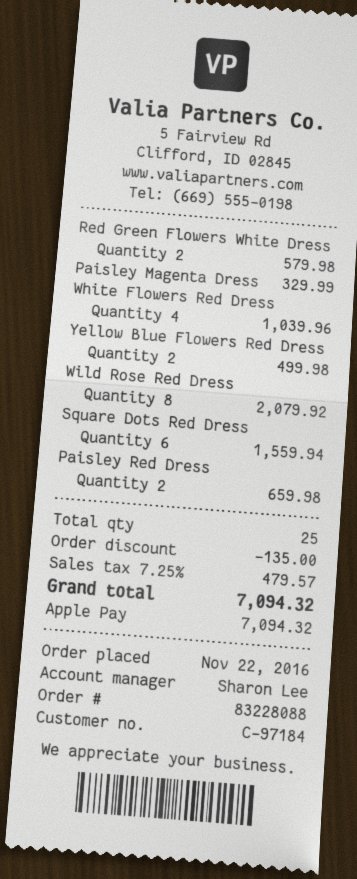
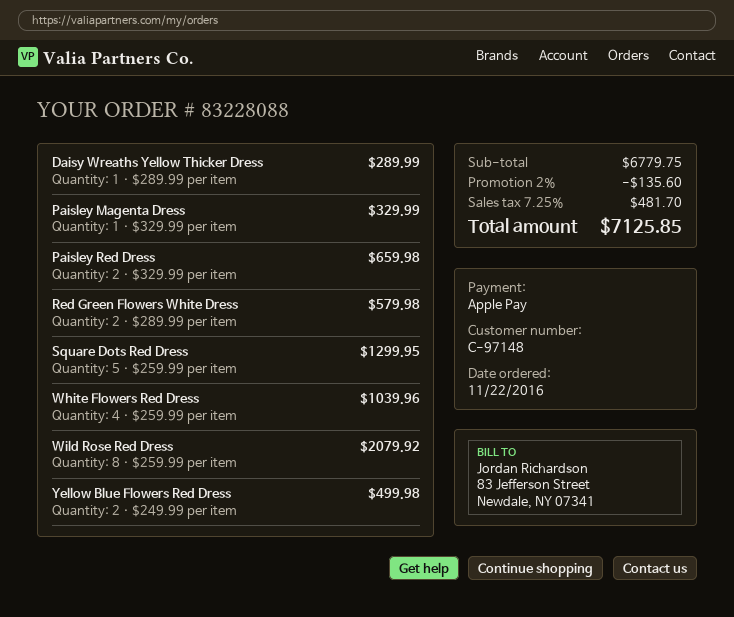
customer number: C-97184 -> C-97148
Square Dots Red Dress: 6 for 1559.94 -> 5 for 1299.95
Daisy Wreaths Yellow Thicker Dress: none -> 1 for 289.99
discount: 135.00 -> 135.60
tax: 7.25% = 479.57 -> 7.25% = 481.70
total: 7094.32 -> 7125.85

